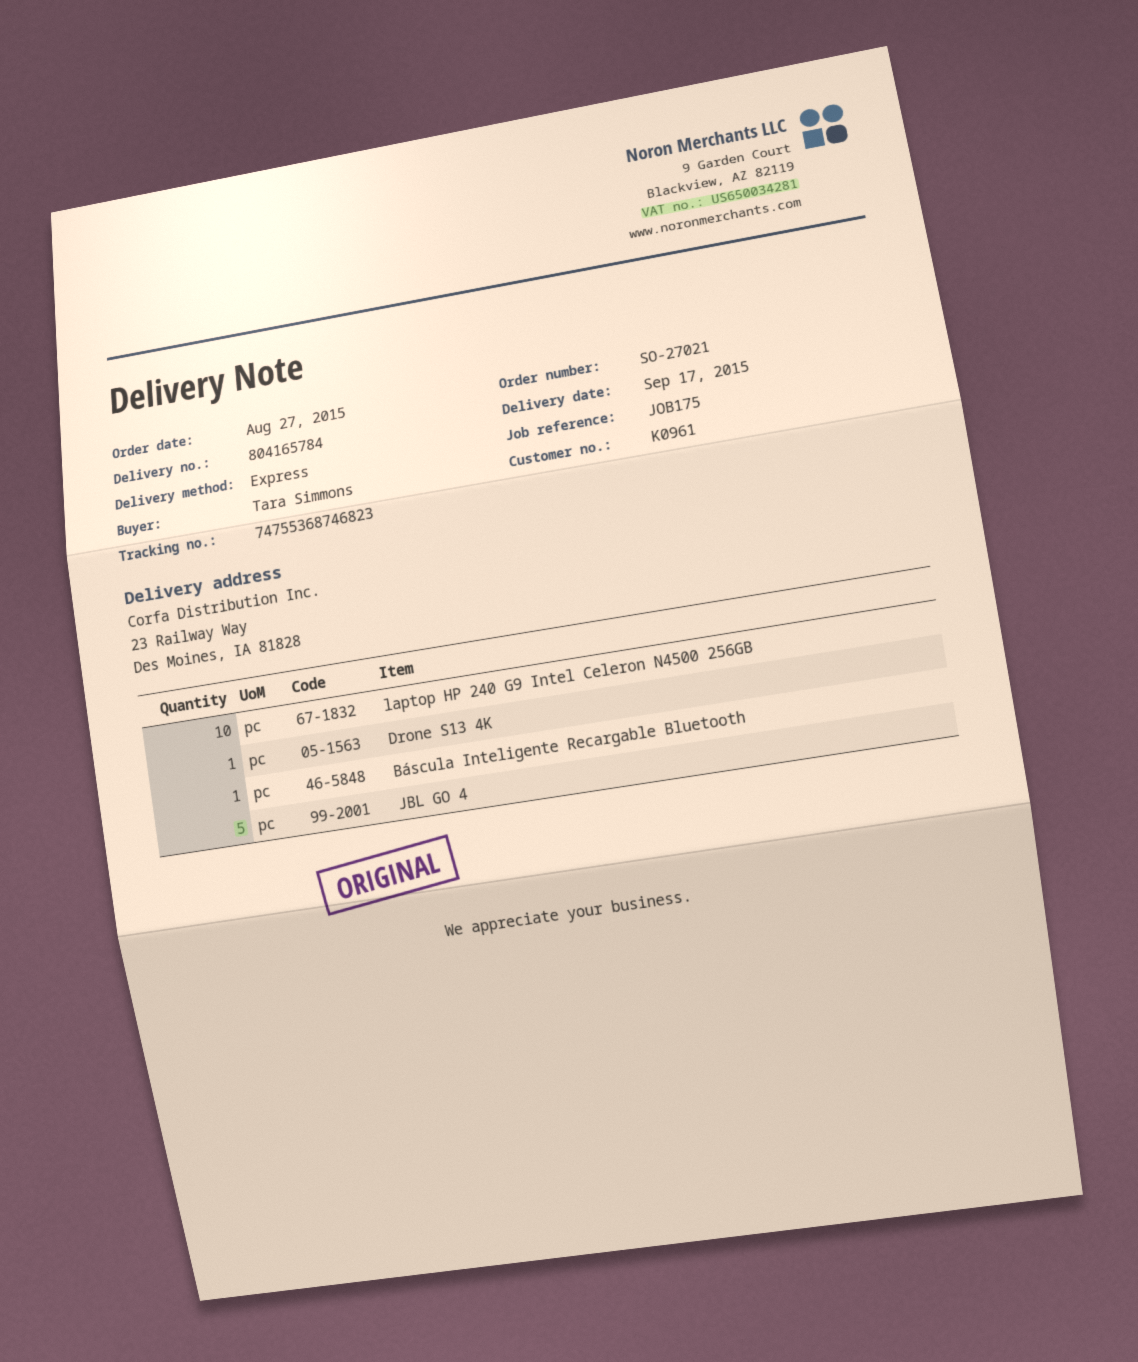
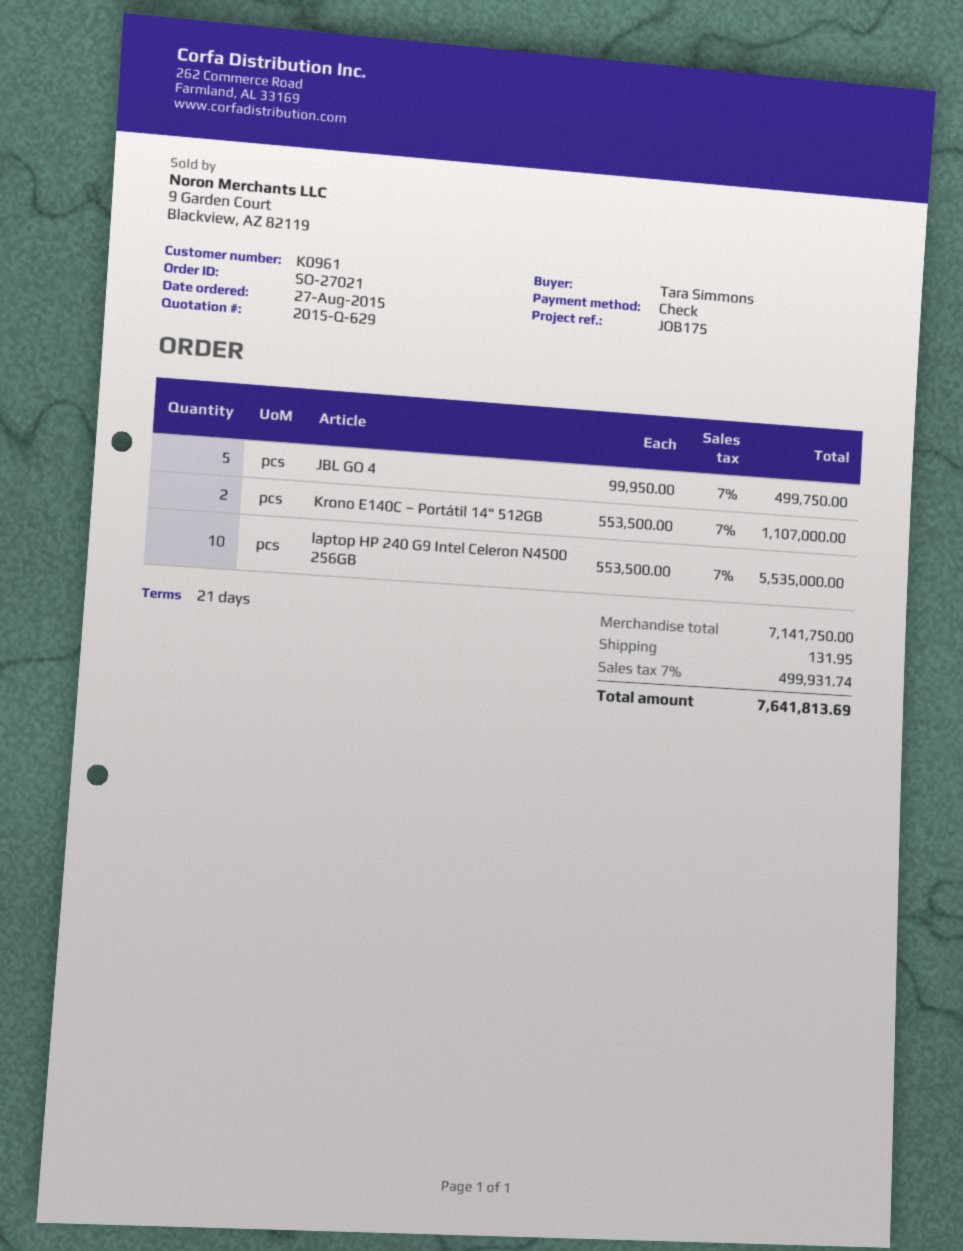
Drone S13 4K: 1 -> none
Báscula Inteligente Recargable Bluetooth: 1 -> none
Krono E140C – Portátil 14" 512GB: none -> 2

